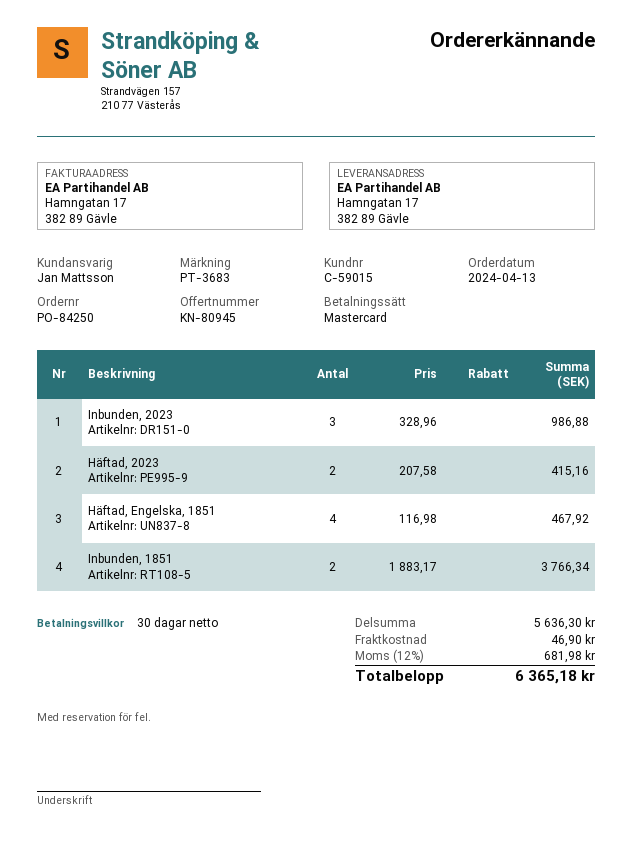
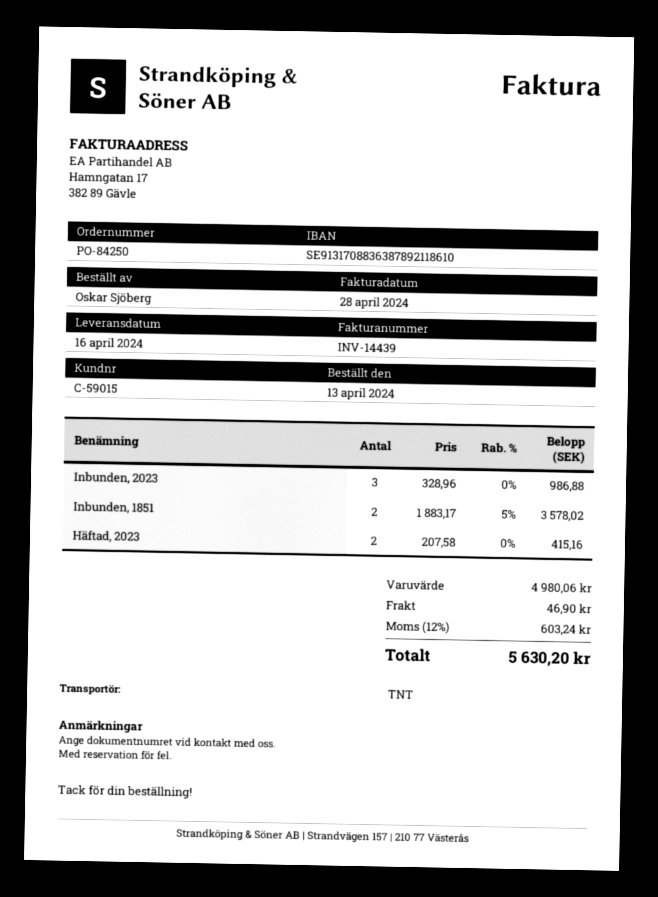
Häftad, Engelska, 1851: 4 x 116.98 = 467.92 -> none
Inbunden, 1851: 2 x 1883.17 = 3766.34 -> 2 x 1883.17 - 5% = 3578.02
subtotal: 5636.30 -> 4980.06
tax: 12% = 681.98 -> 12% = 603.24
total: 6365.18 -> 5630.20

